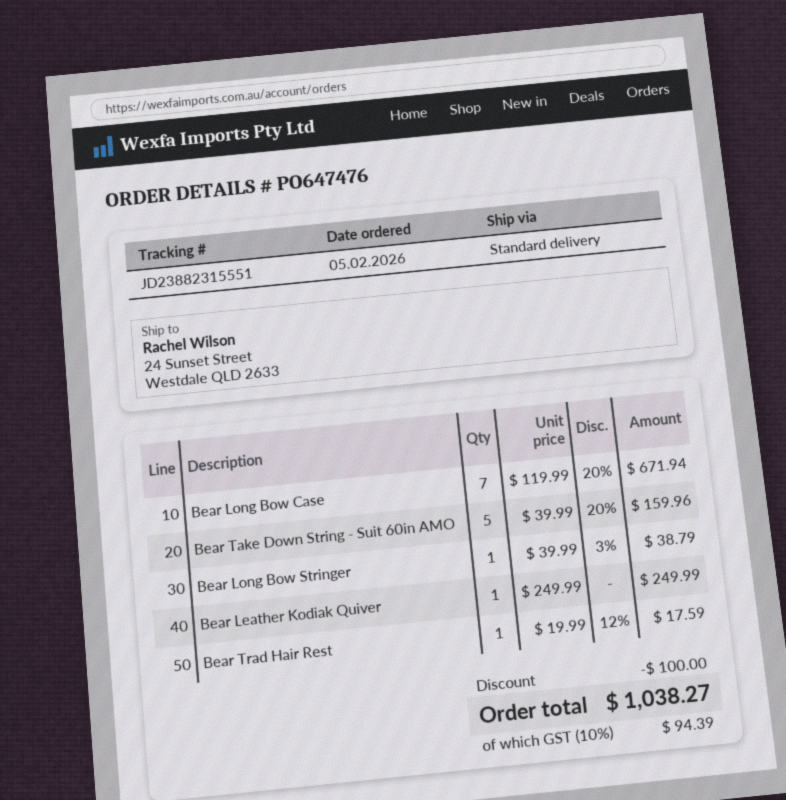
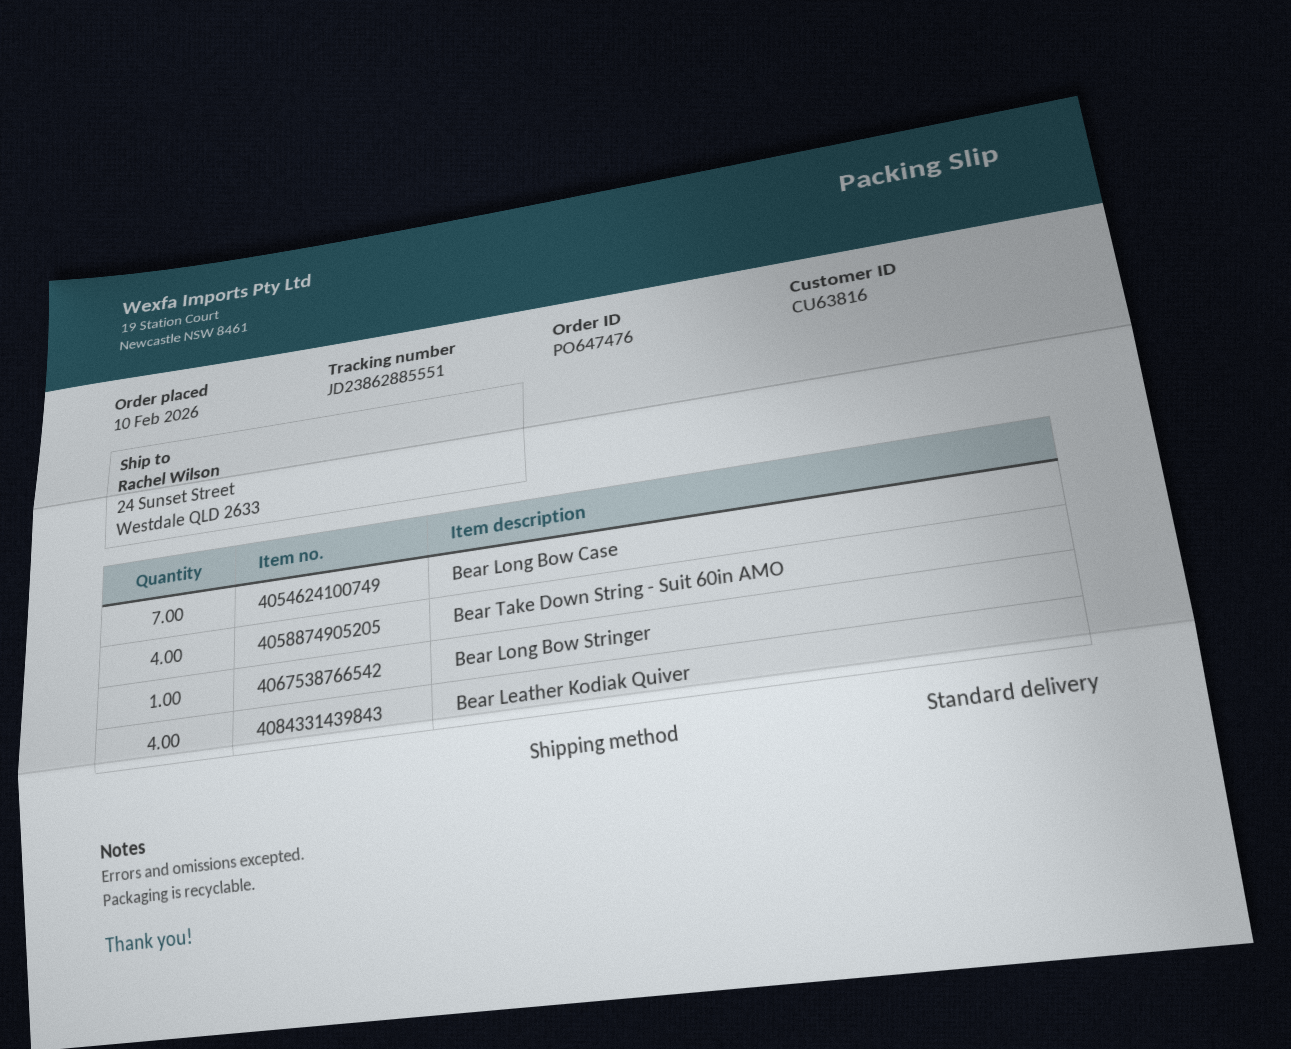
order date: 2026-02-05 -> 2026-02-10
tracking number: JD23882315551 -> JD23862885551
Bear Take Down String - Suit 60in AMO: 5 -> 4
Bear Leather Kodiak Quiver: 1 -> 4
Bear Trad Hair Rest: 1 -> none

